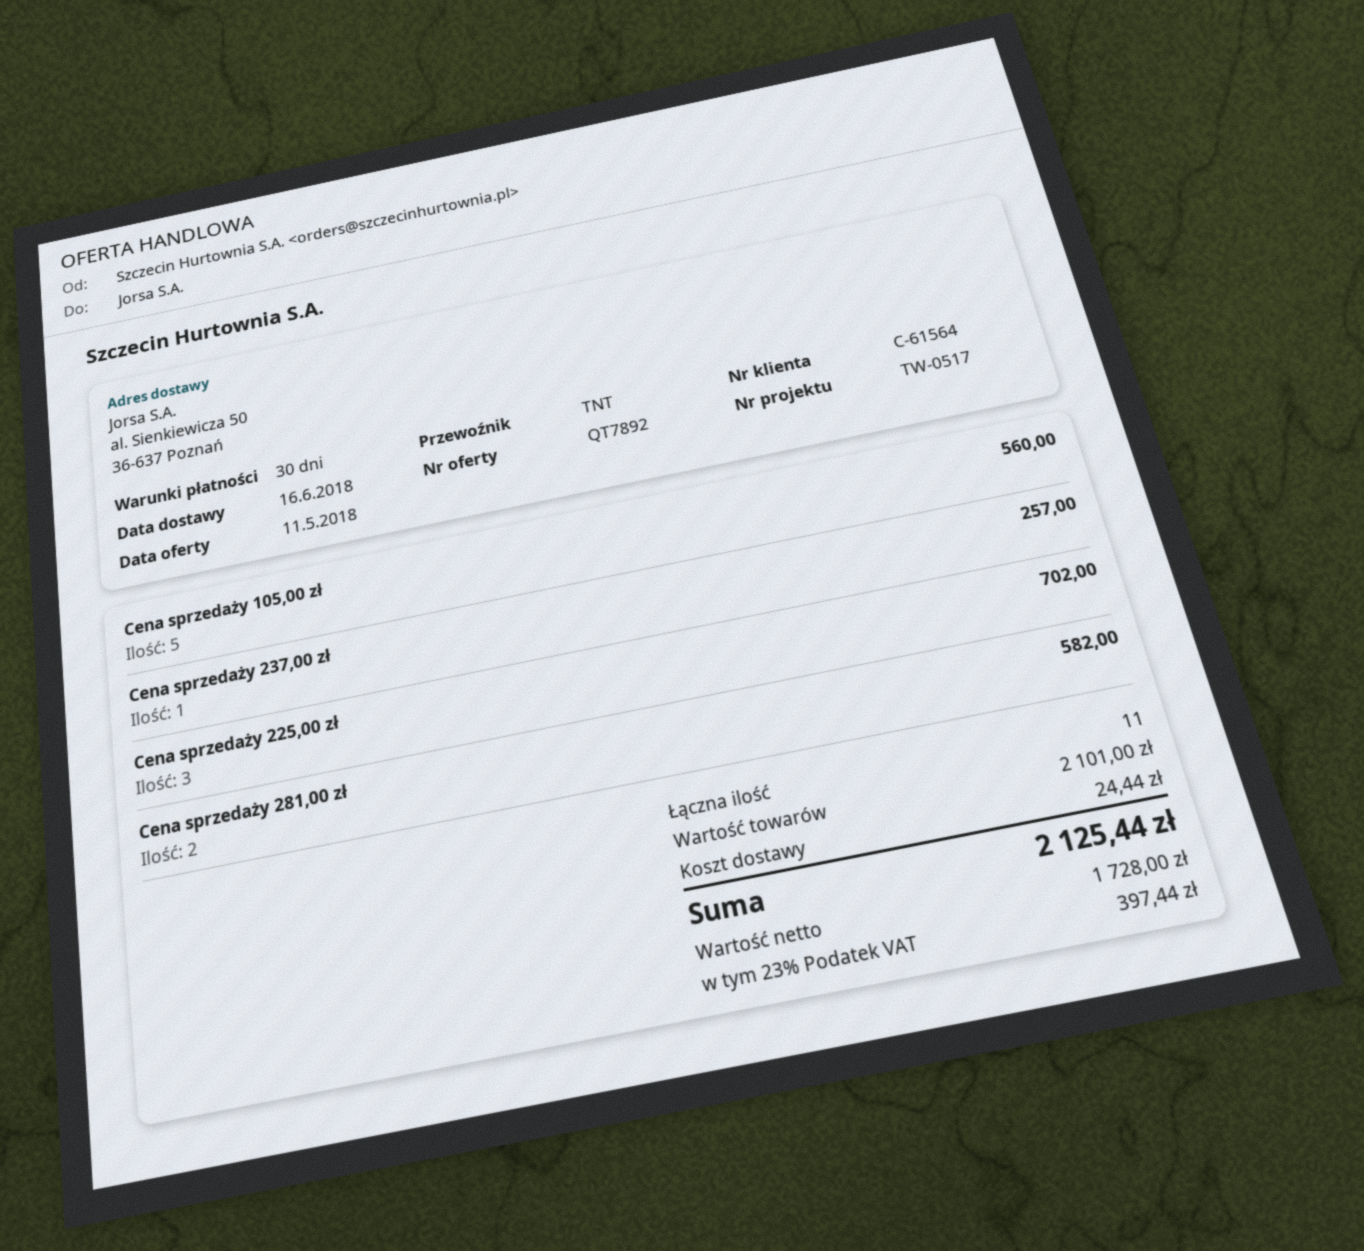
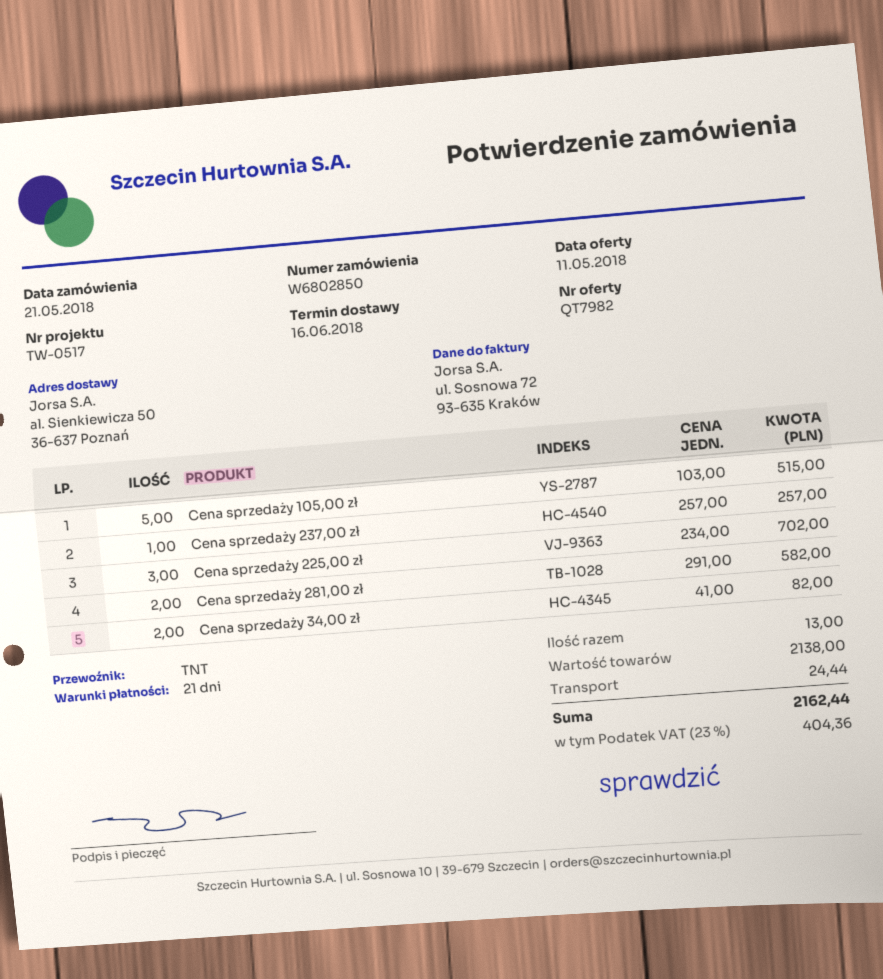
quote number: QT7892 -> QT7982
payment terms: 30 days -> 21 days
Cena sprzedaży 105,00 zł: 5 for 560.00 -> 5 for 515.00
Cena sprzedaży 34,00 zł: none -> 2 for 82.00
total quantity: 11 -> 13
subtotal: 2101.00 -> 2138.00
tax: 23% = 397.44 -> 23% = 404.36
total: 2125.44 -> 2162.44

